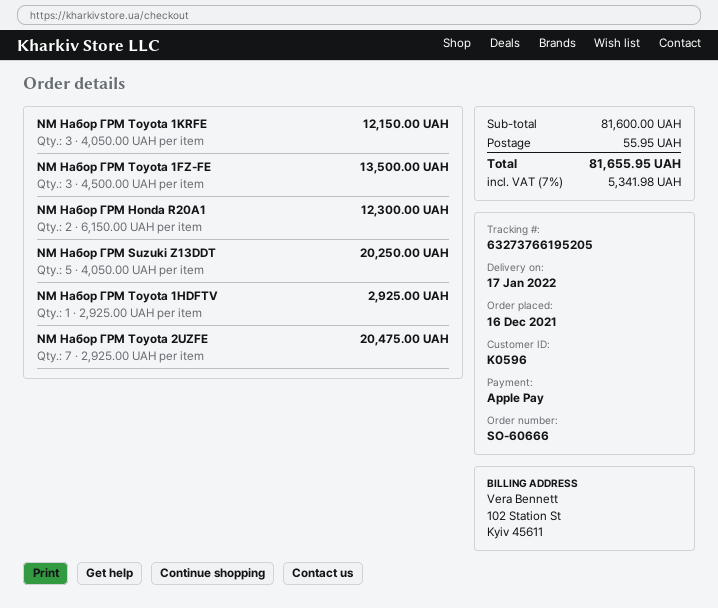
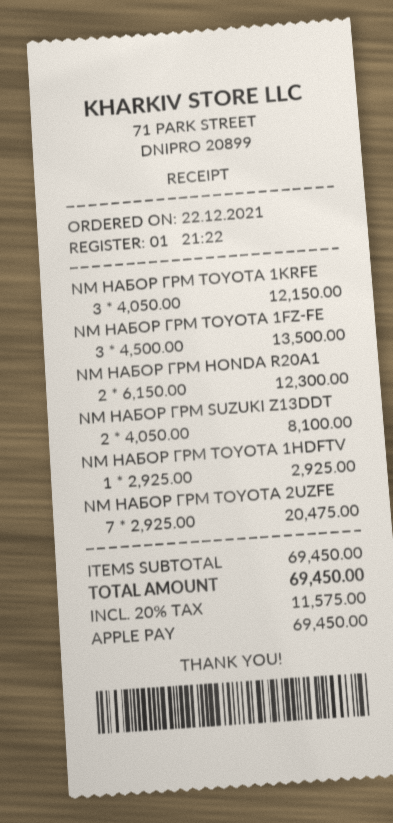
order date: 2021-12-16 -> 2021-12-22
NM Набор ГРМ Suzuki Z13DDT: 5 x 4050.00 = 20250.00 -> 2 x 4050.00 = 8100.00
subtotal: 81600.00 -> 69450.00
shipping: 55.95 -> none
tax: 7% = 5341.98 -> 20% = 11575.00
total: 81655.95 -> 69450.00

